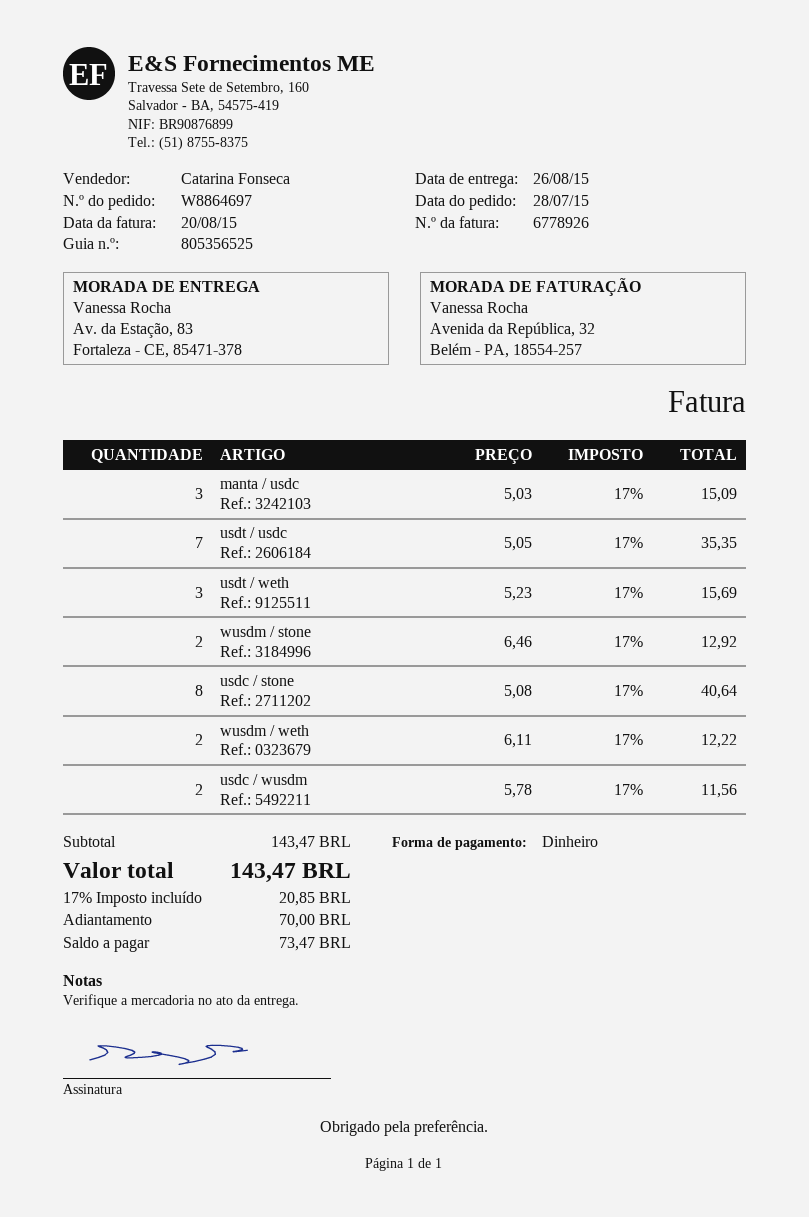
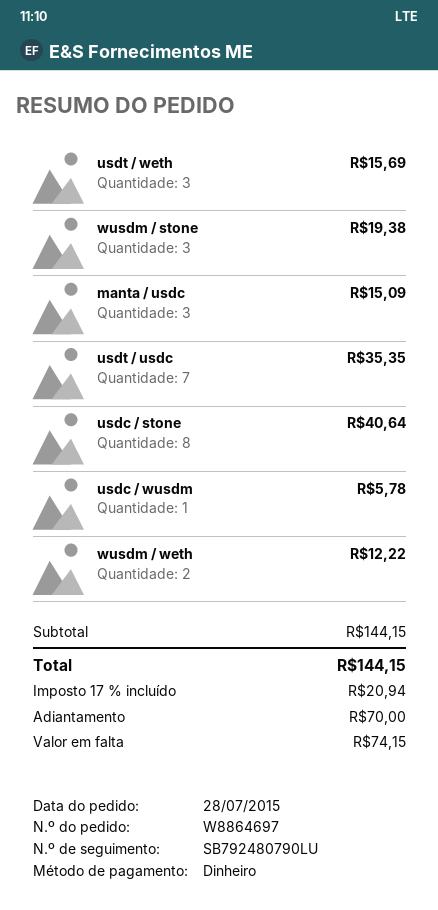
wusdm / stone: 2 for 12.92 -> 3 for 19.38
usdc / wusdm: 2 for 11.56 -> 1 for 5.78
subtotal: 143.47 -> 144.15
tax: 17% = 20.85 -> 17% = 20.94
total: 143.47 -> 144.15
balance: 73.47 -> 74.15

